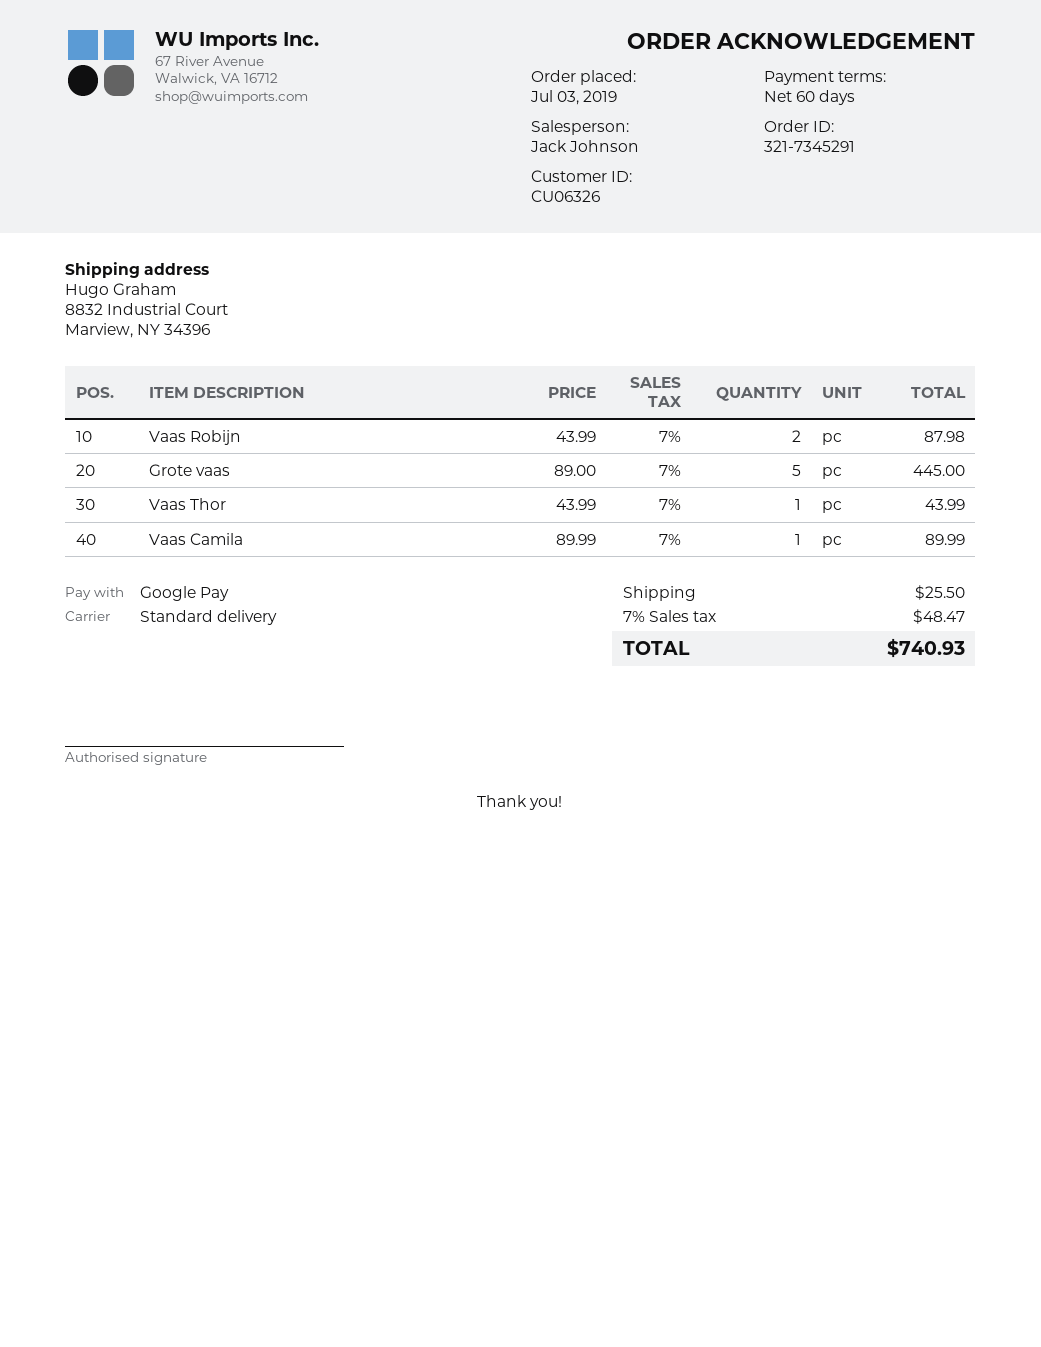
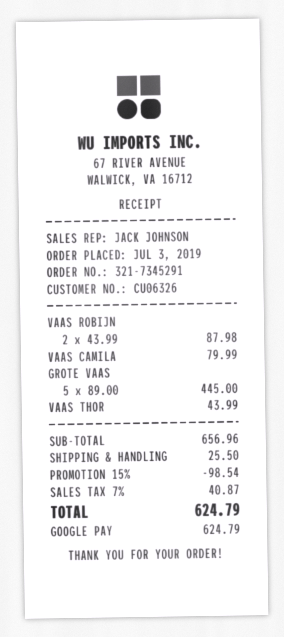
Vaas Camila: 1 x 89.99 = 89.99 -> 1 x 79.99 = 79.99
discount: none -> 15% = 98.54
tax: 7% = 48.47 -> 7% = 40.87
total: 740.93 -> 624.79

